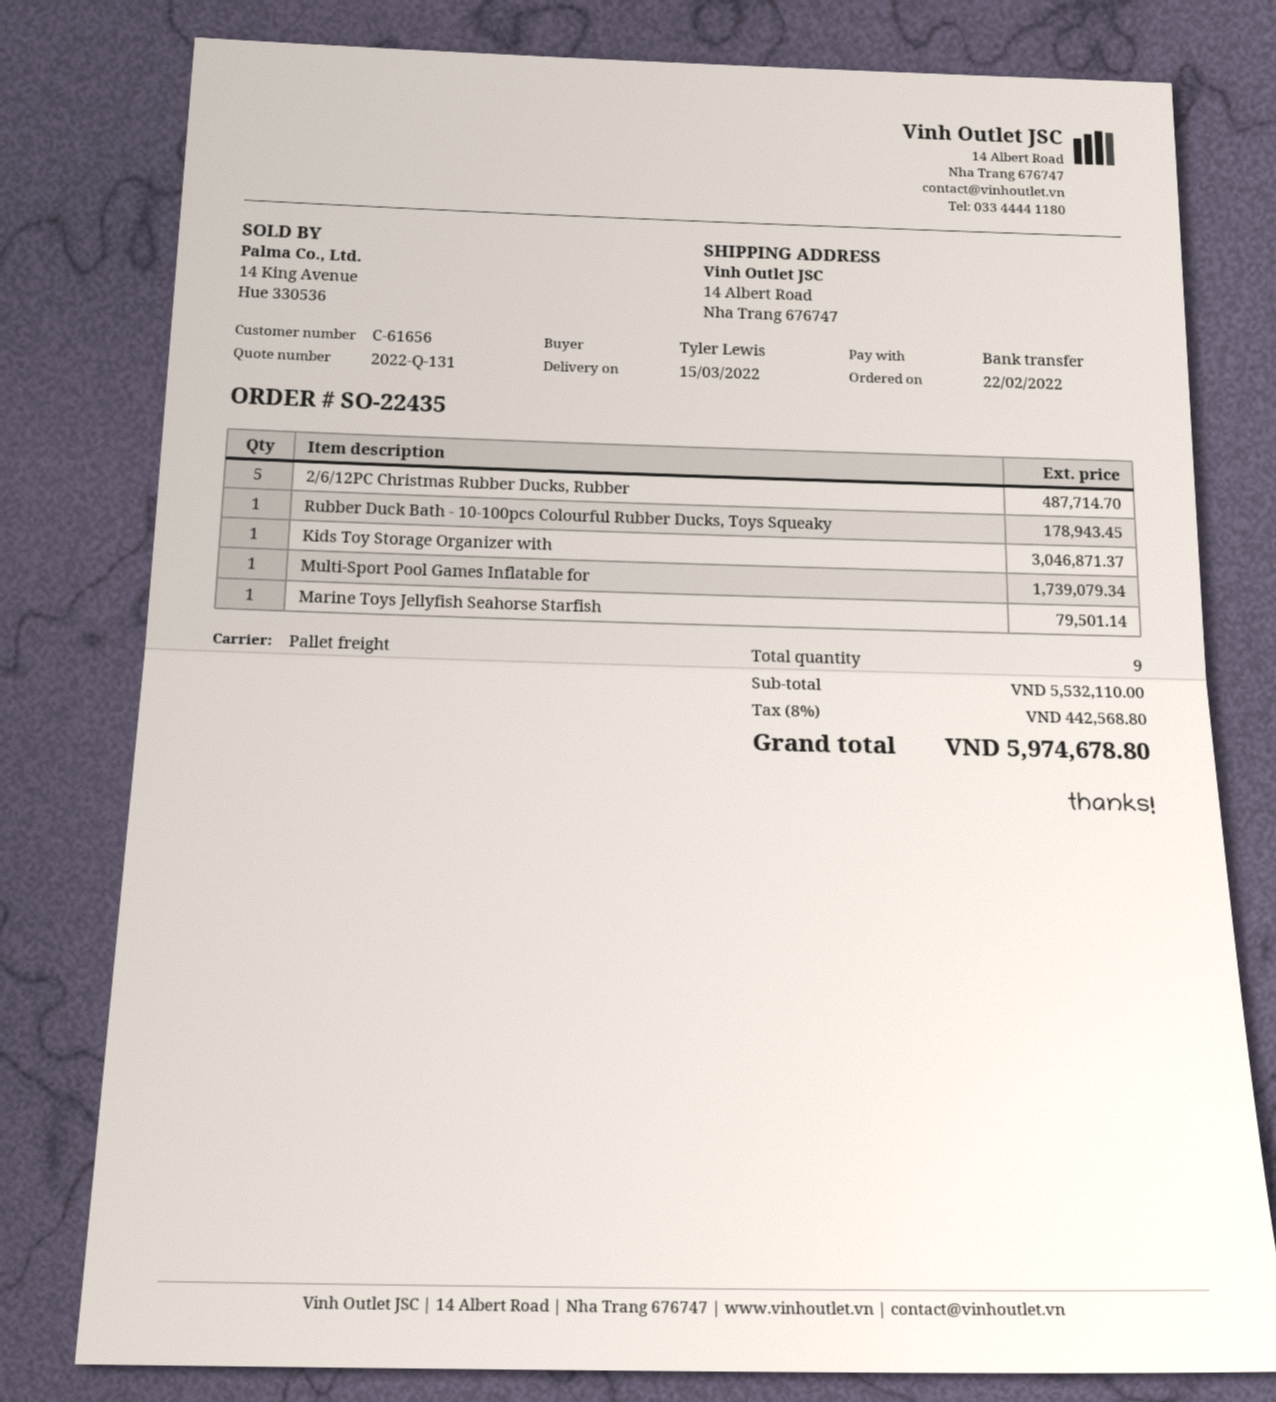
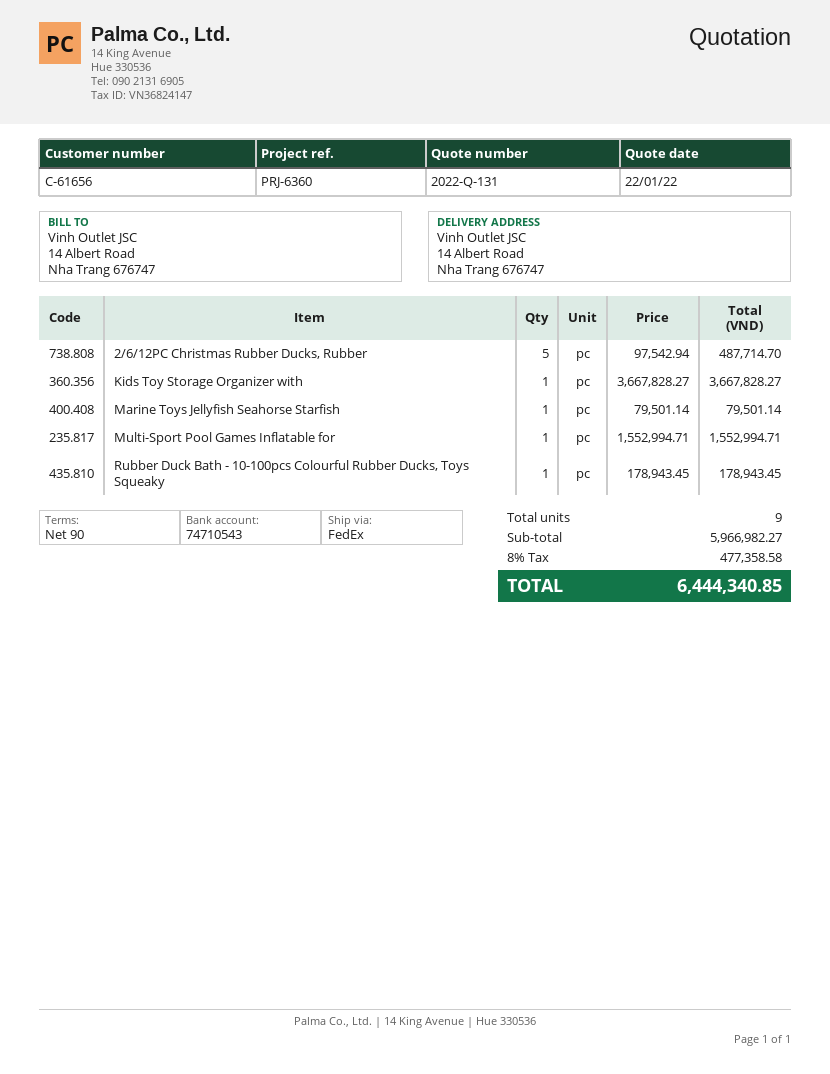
shipping method: pallet freight -> FedEx
Kids Toy Storage Organizer with: 1 for 3046871.37 -> 1 for 3667828.27
Multi-Sport Pool Games Inflatable for: 1 for 1739079.34 -> 1 for 1552994.71
subtotal: 5532110.00 -> 5966982.27
tax: 8% = 442568.80 -> 8% = 477358.58
total: 5974678.80 -> 6444340.85

